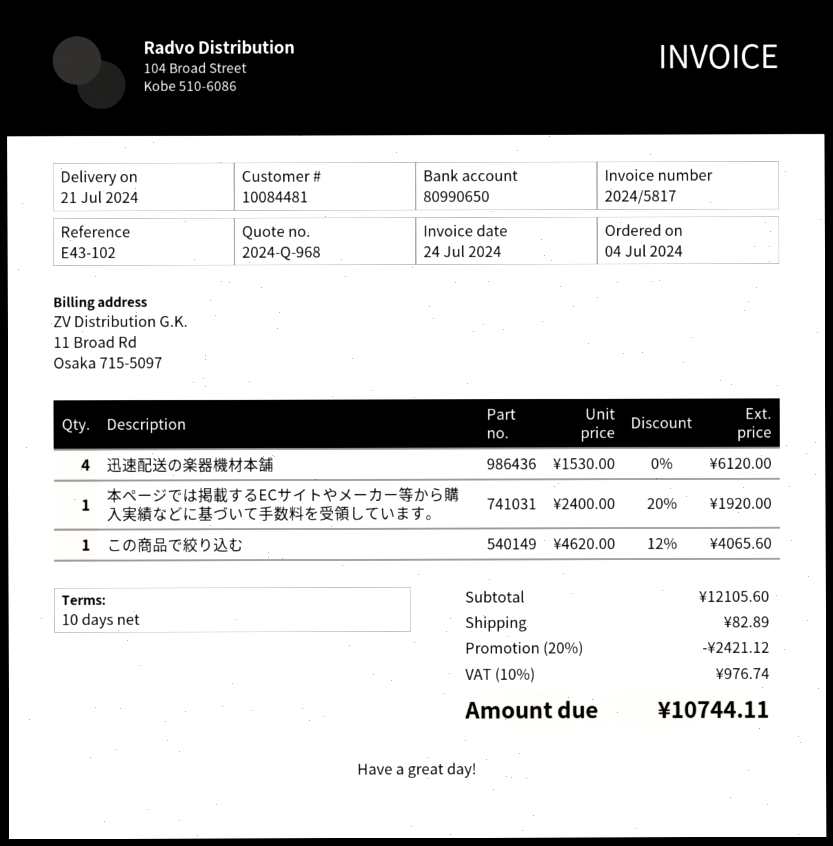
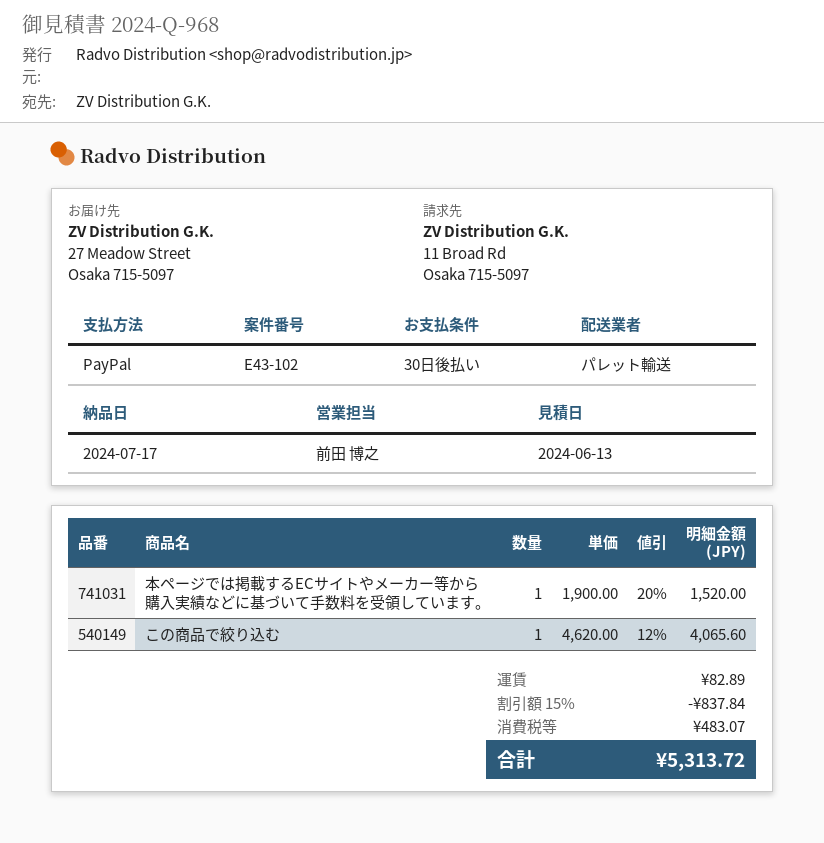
delivery date: 2024-07-21 -> 2024-07-17
payment terms: 10 days -> 30 days
迅速配送の楽器機材本舗: 4 x 1530.00 = 6120.00 -> none
本ページでは掲載するECサイトやメーカー等から購入実績などに基づいて手数料を受領しています。: 1 x 2400.00 - 20% = 1920.00 -> 1 x 1900.00 - 20% = 1520.00
discount: 20% = 2421.12 -> 15% = 837.84
tax: 976.74 -> 483.07
total: 10744.11 -> 5313.72

